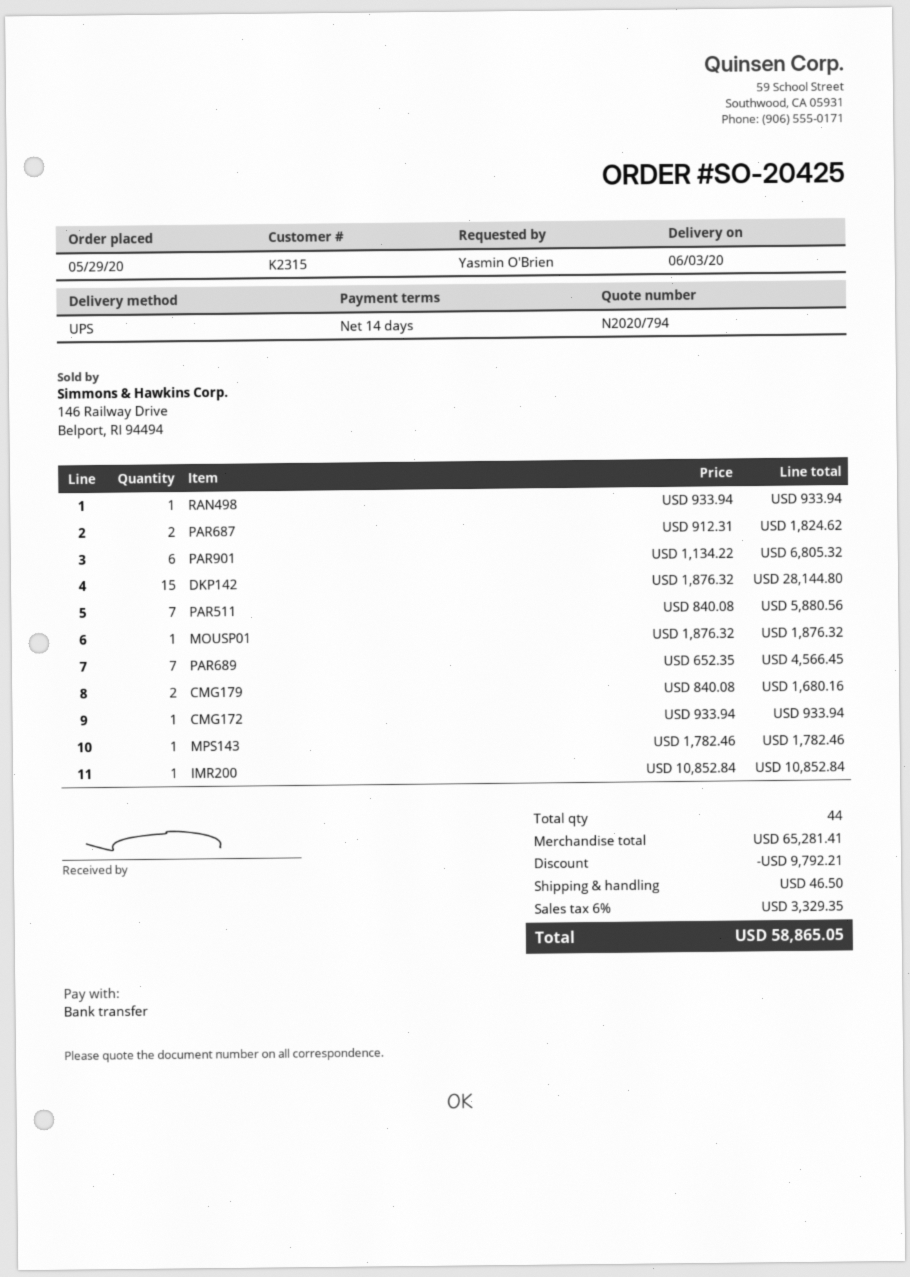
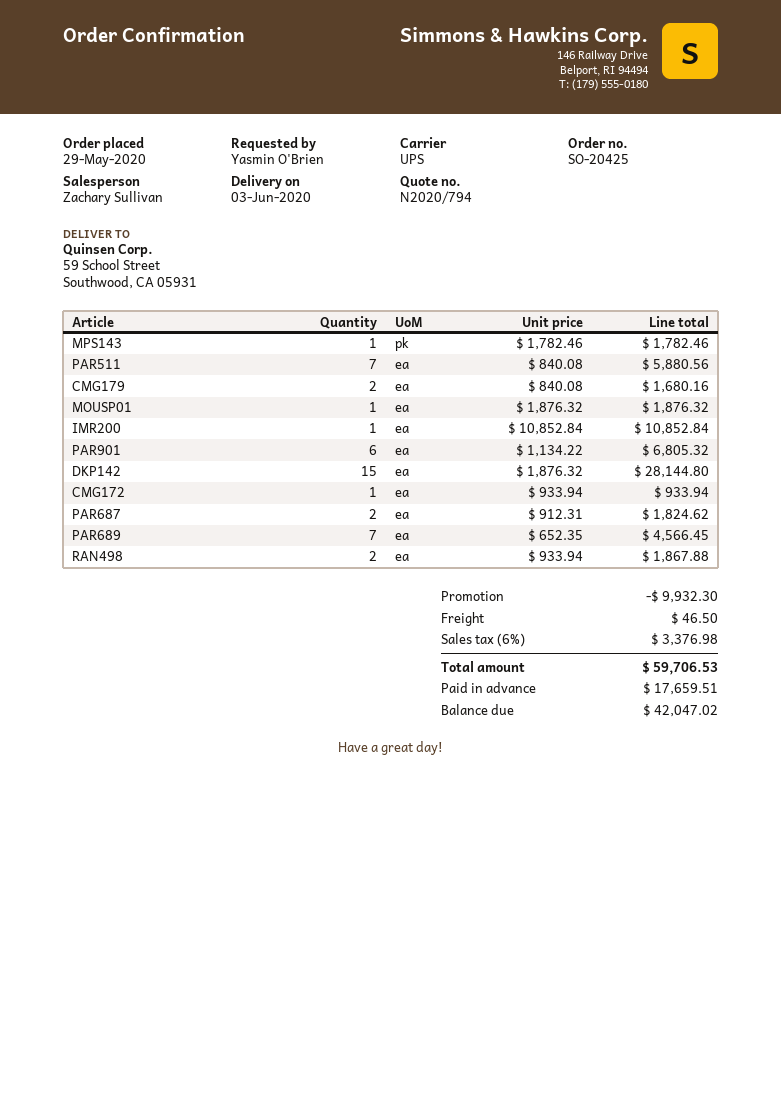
RAN498: 1 x 933.94 = 933.94 -> 2 x 933.94 = 1867.88
discount: 9792.21 -> 9932.30
tax: 6% = 3329.35 -> 6% = 3376.98
total: 58865.05 -> 59706.53

